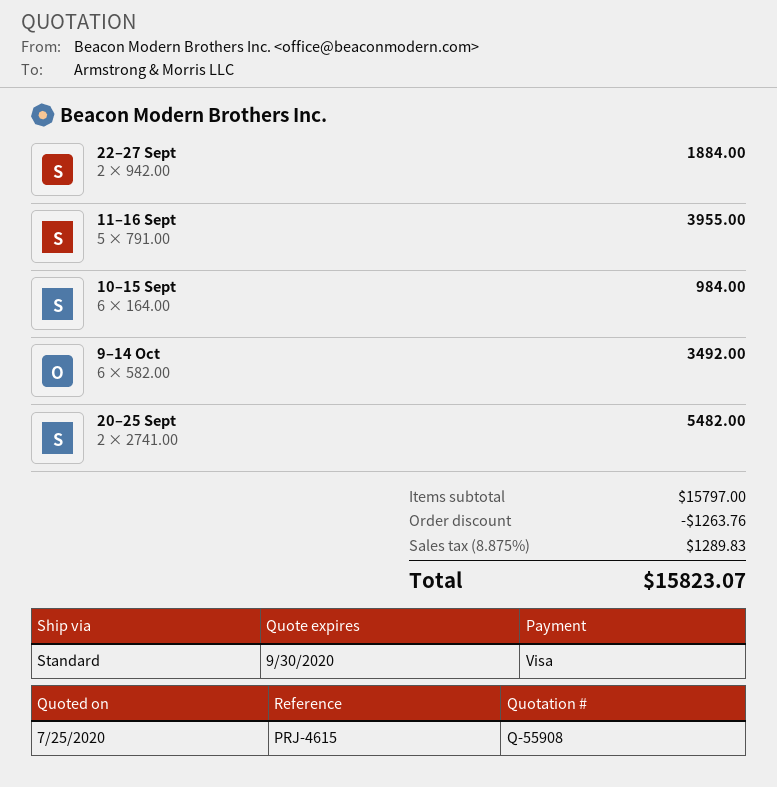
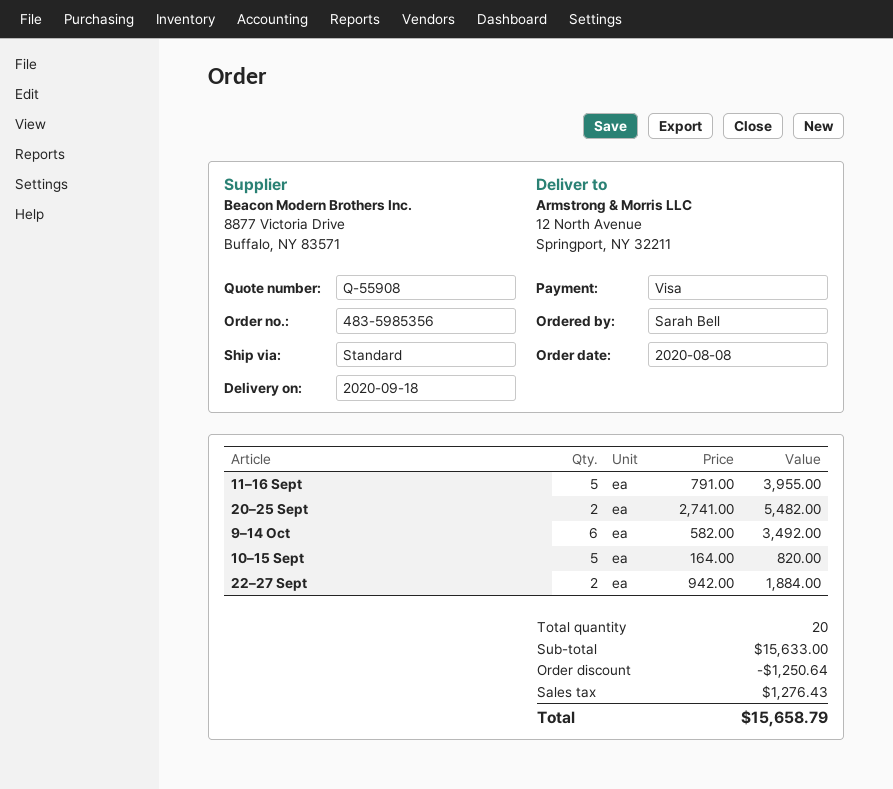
10–15 Sept: 6 x 164.00 = 984.00 -> 5 x 164.00 = 820.00
subtotal: 15797.00 -> 15633.00
discount: 1263.76 -> 1250.64
tax: 1289.83 -> 1276.43
total: 15823.07 -> 15658.79

